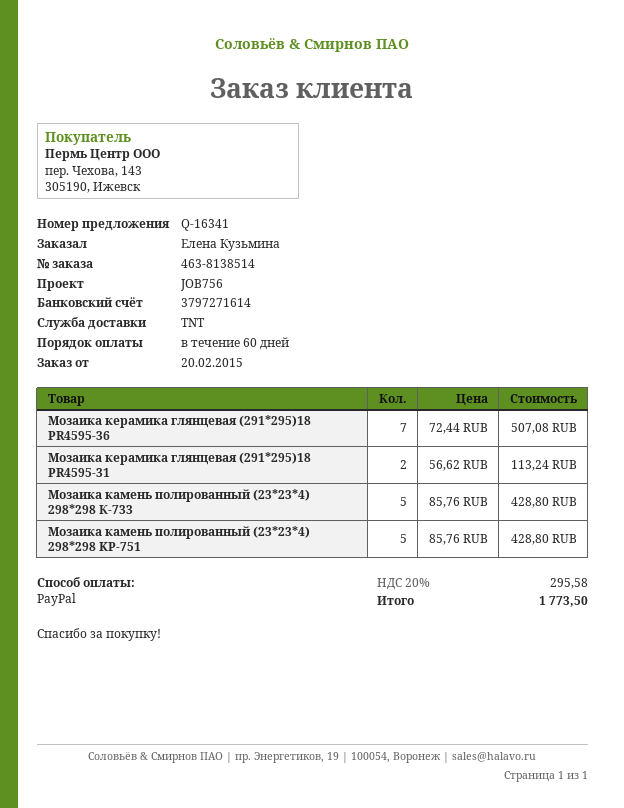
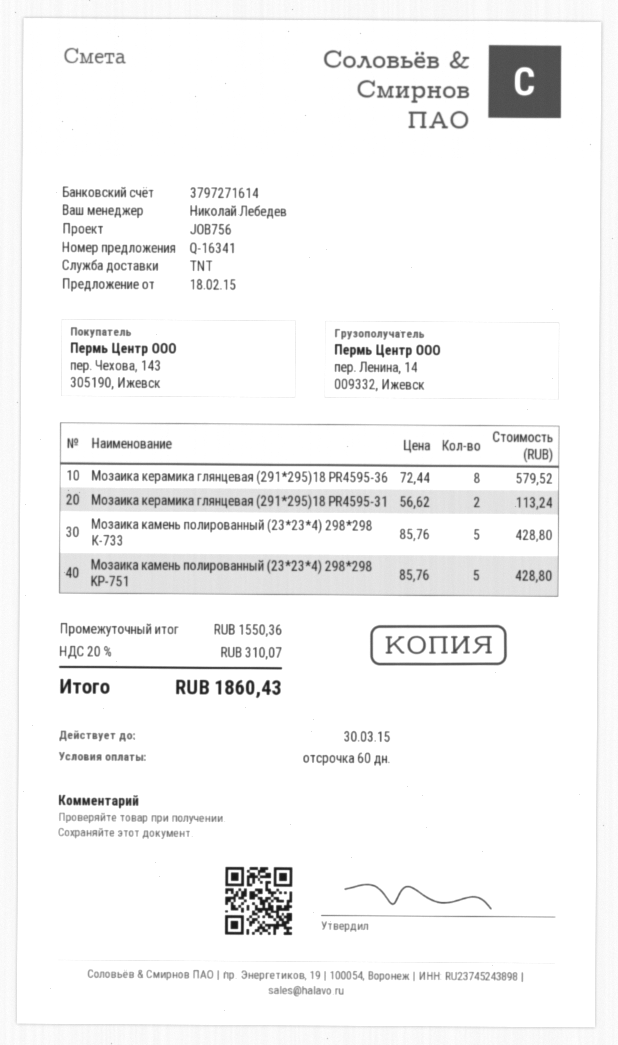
Мозаика керамика глянцевая (291*295)18 PR4595-36: 7 x 72.44 = 507.08 -> 8 x 72.44 = 579.52
tax: 20% = 295.58 -> 20% = 310.07
total: 1773.50 -> 1860.43

